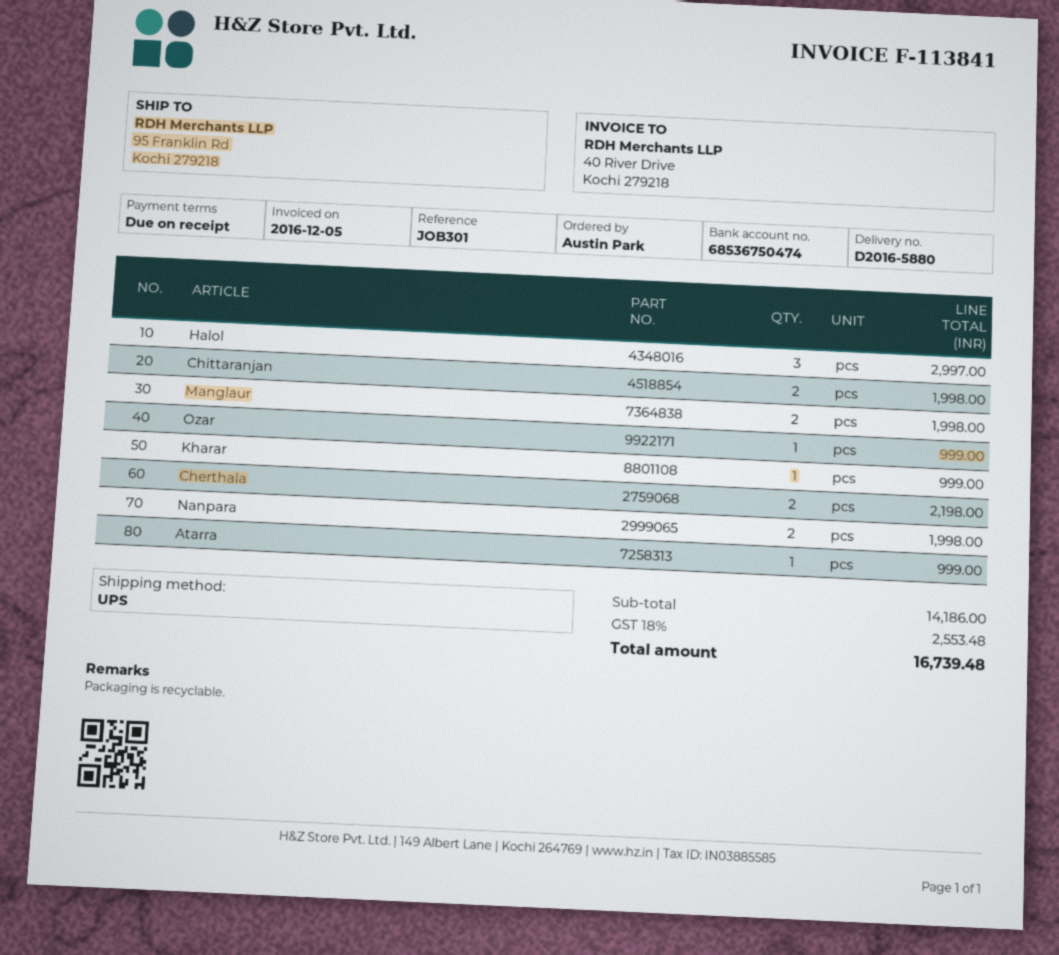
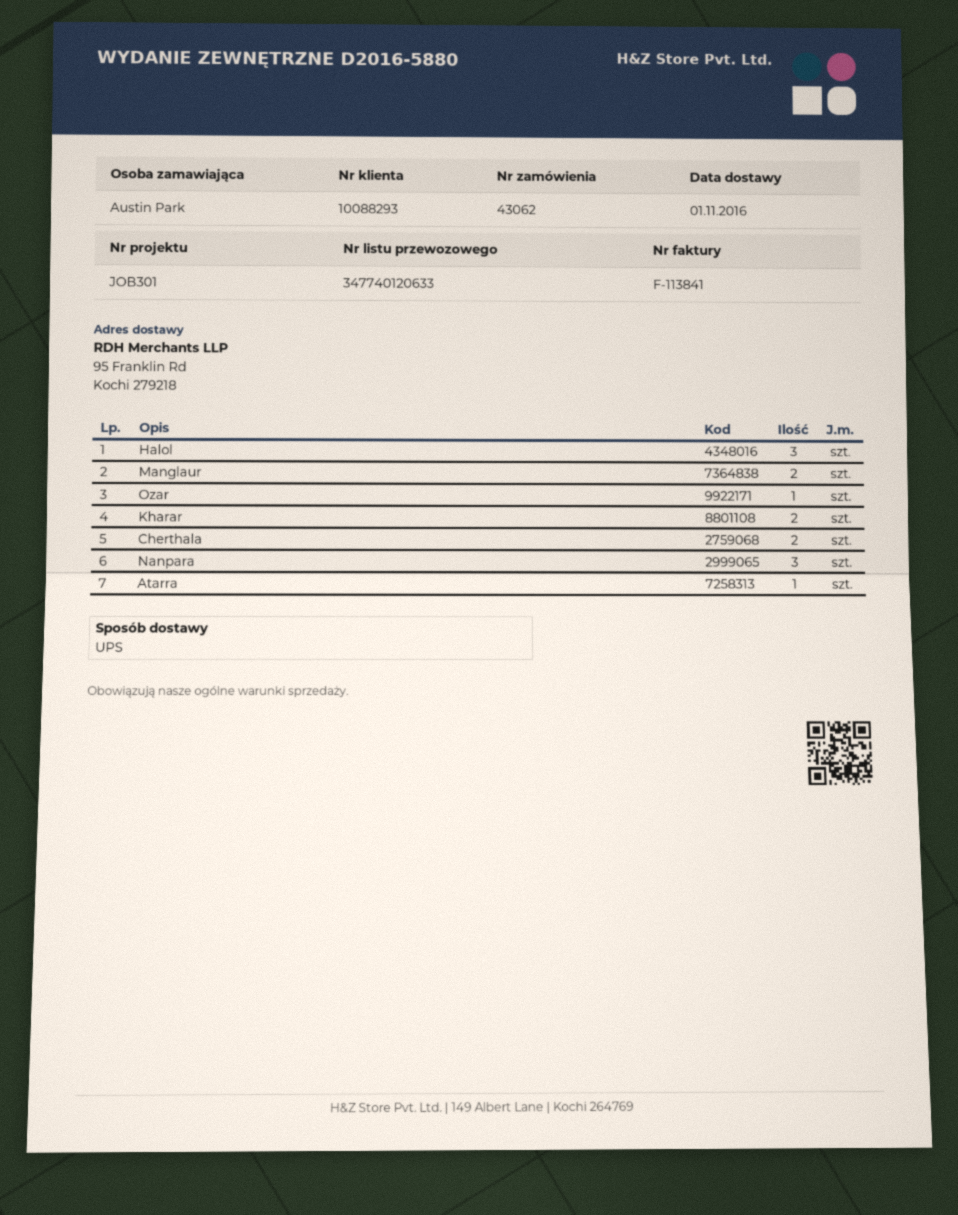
Chittaranjan: 2 -> none
Kharar: 1 -> 2
Nanpara: 2 -> 3

